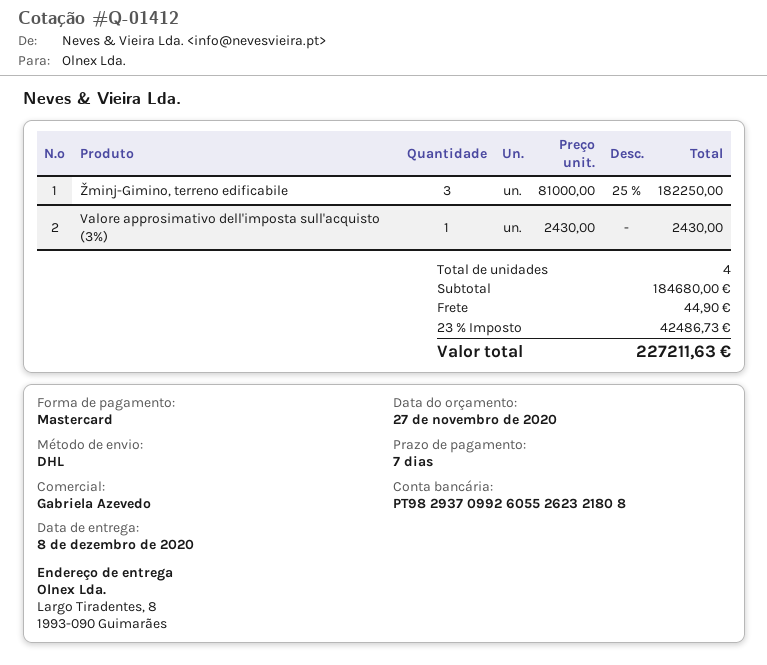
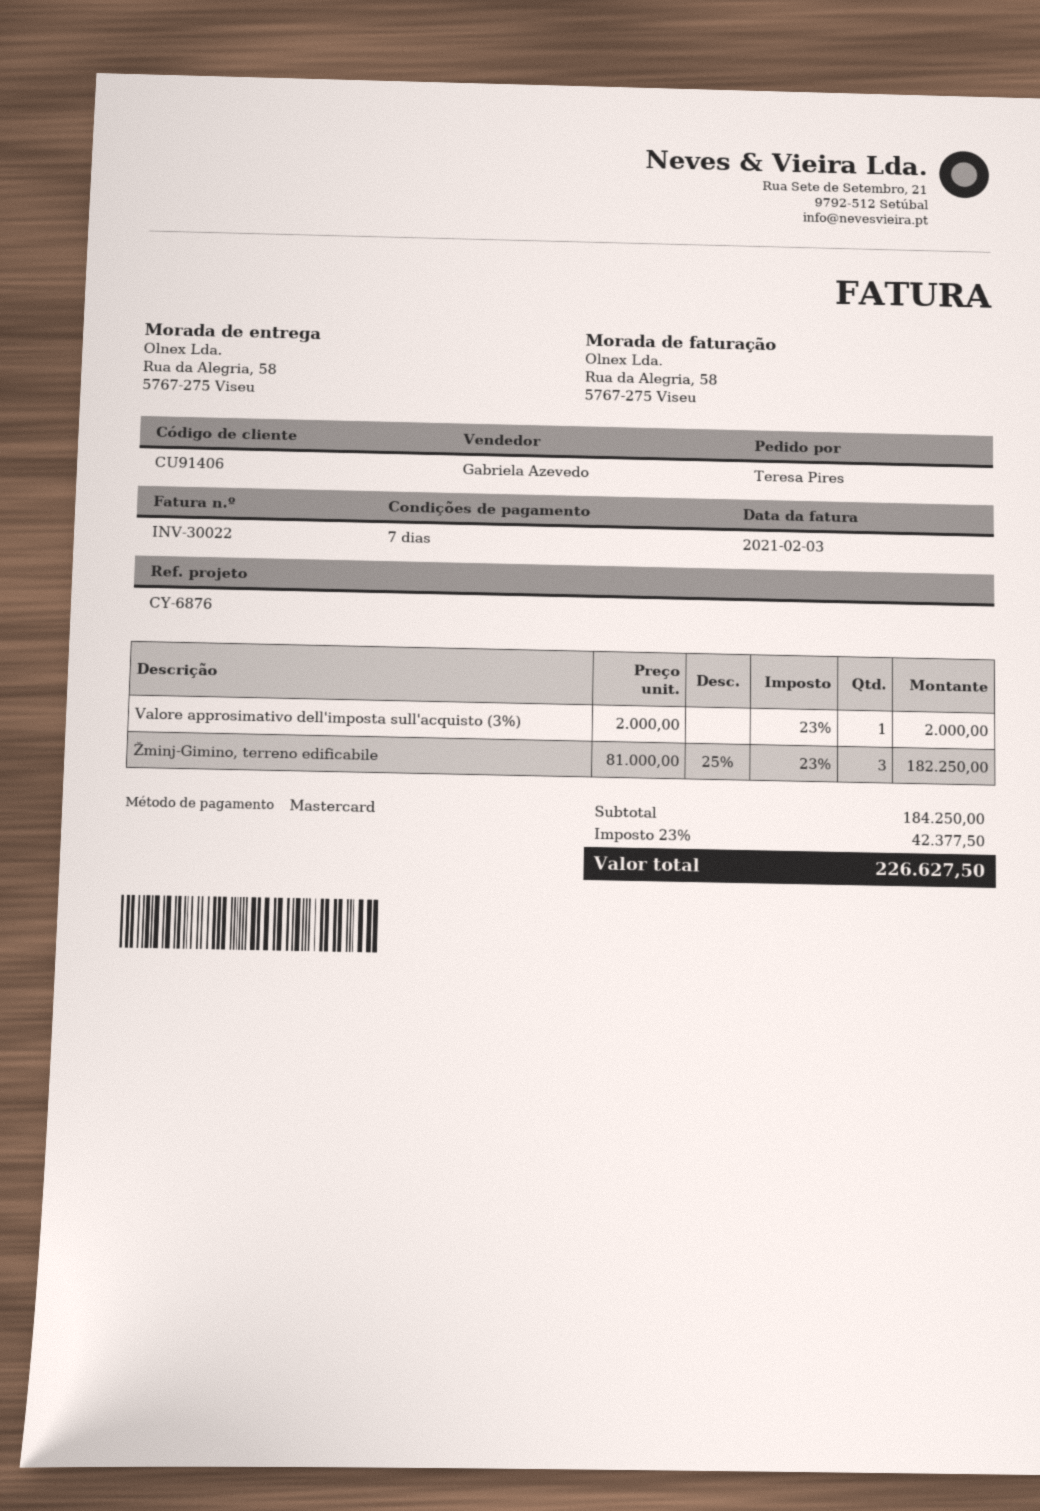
ship to: Largo Tiradentes, 8, 1993-090 Guimarães -> Rua da Alegria, 58, 5767-275 Viseu
Valore approsimativo dell'imposta sull'acquisto (3%): 1 x 2430.00 = 2430.00 -> 1 x 2000.00 = 2000.00
subtotal: 184680.00 -> 184250.00
shipping: 44.90 -> none
tax: 23% = 42486.73 -> 23% = 42377.50
total: 227211.63 -> 226627.50

